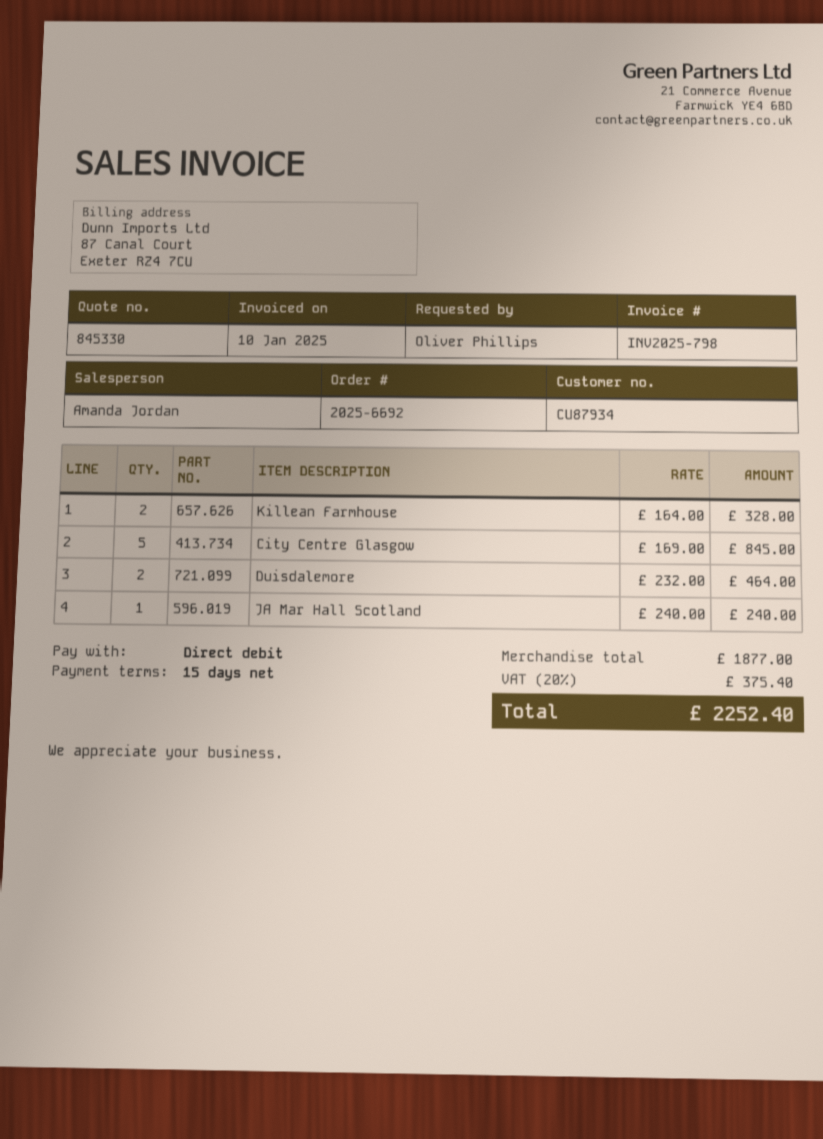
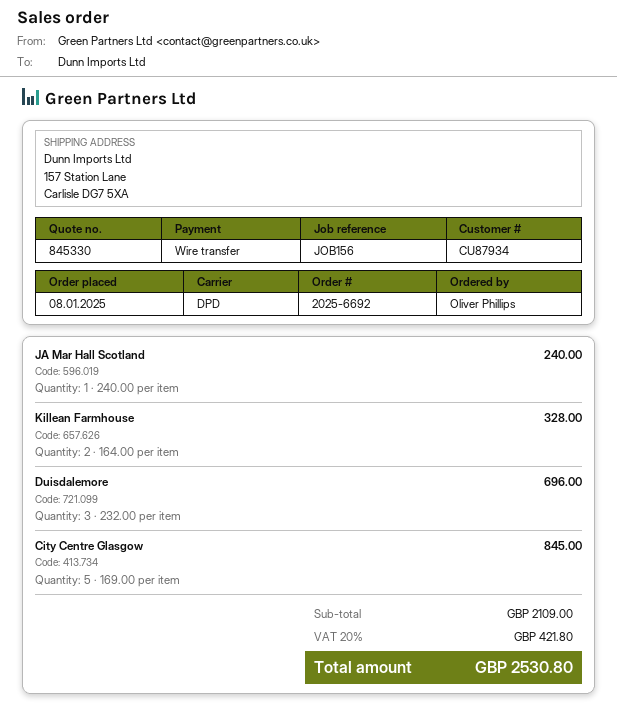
payment method: direct debit -> bank transfer
Duisdalemore: 2 x 232.00 = 464.00 -> 3 x 232.00 = 696.00
subtotal: 1877.00 -> 2109.00
tax: 20% = 375.40 -> 20% = 421.80
total: 2252.40 -> 2530.80

